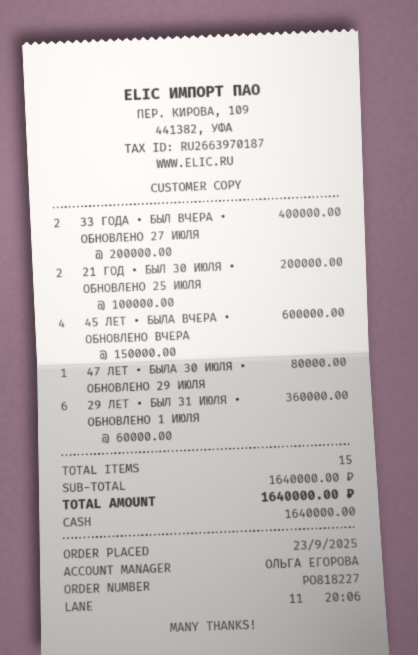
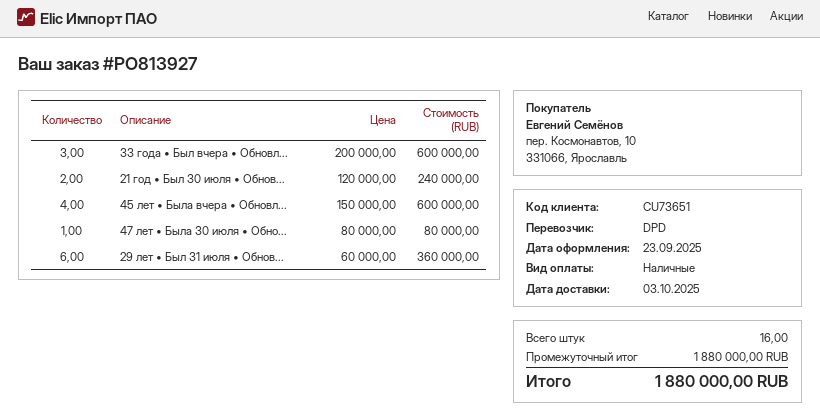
order number: PO818227 -> PO813927
33 ГОДА • БЫЛ ВЧЕРА • ОБНОВЛЕНО 27 ИЮЛЯ: 2 x 200000.00 = 400000.00 -> 3 x 200000.00 = 600000.00
21 ГОД • БЫЛ 30 ИЮЛЯ • ОБНОВЛЕНО 25 ИЮЛЯ: 2 x 100000.00 = 200000.00 -> 2 x 120000.00 = 240000.00
total quantity: 15 -> 16
subtotal: 1640000.00 -> 1880000.00
total: 1640000.00 -> 1880000.00

